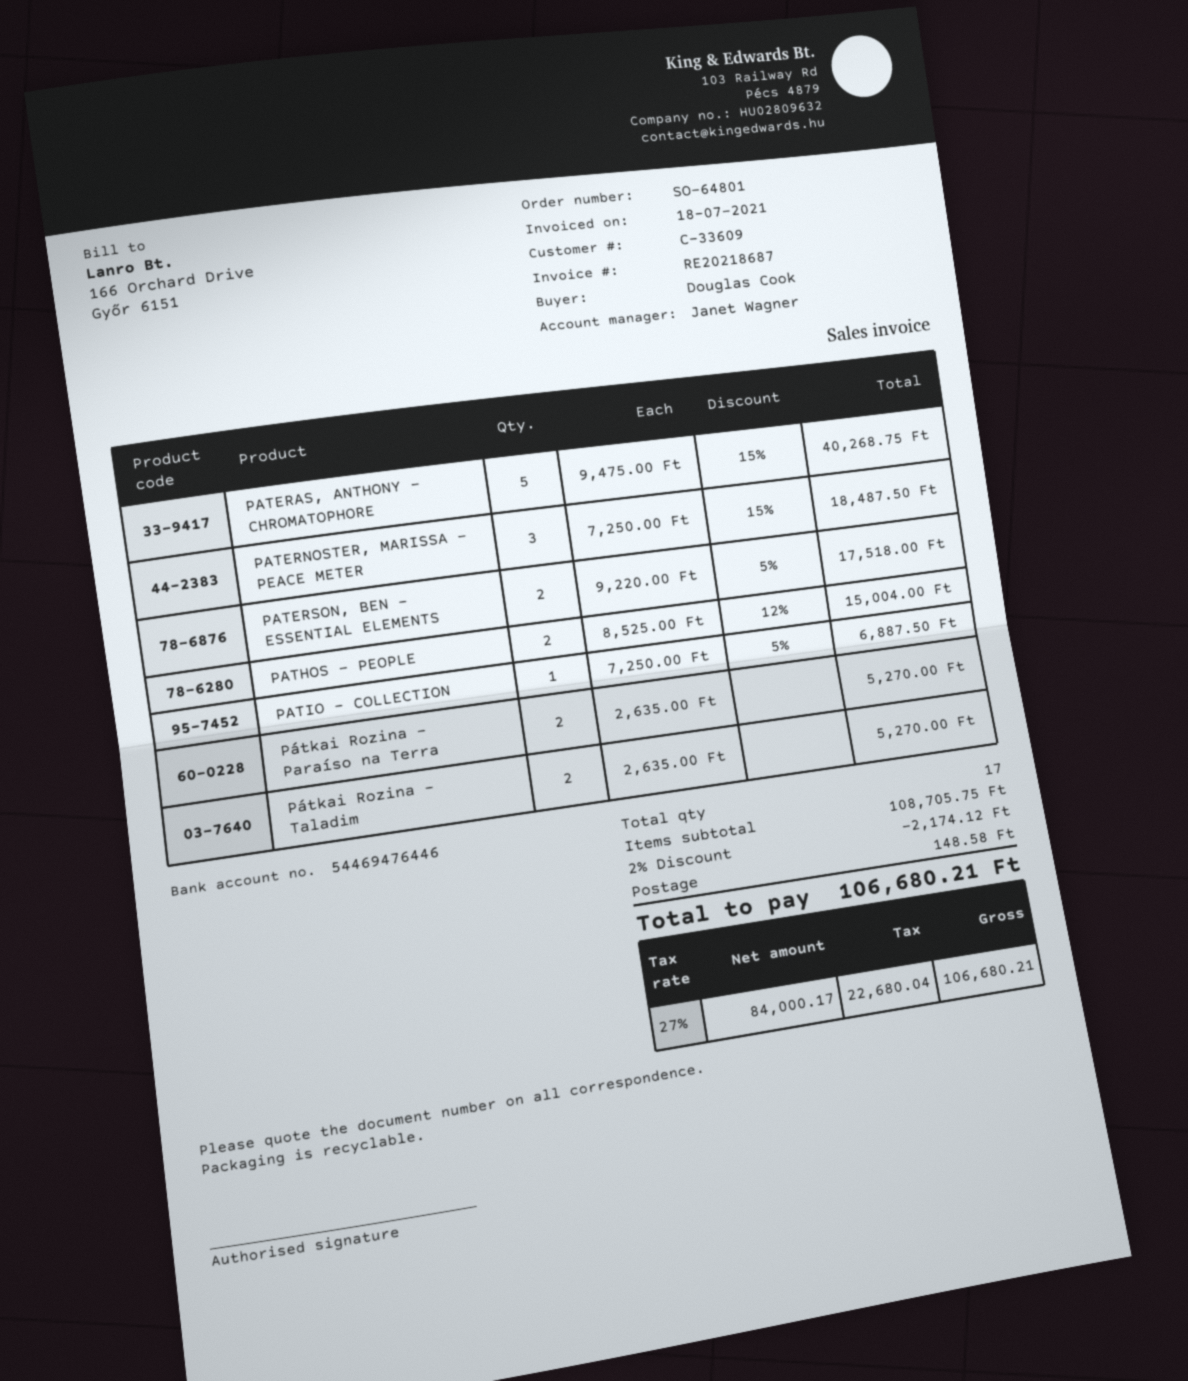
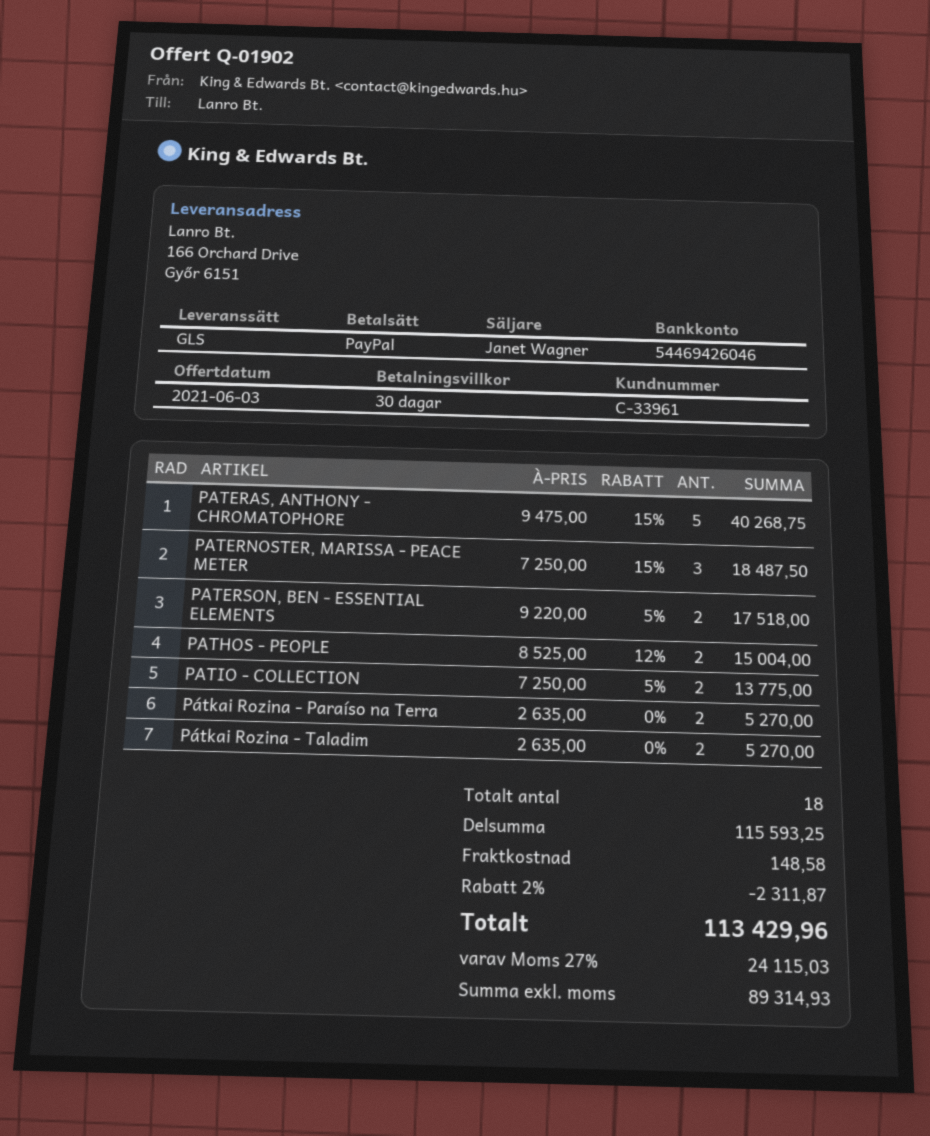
customer number: C-33609 -> C-33961
bank account: 54469476446 -> 54469426046
PATIO - COLLECTION: 1 x 7250.00 - 5% = 6887.50 -> 2 x 7250.00 - 5% = 13775.00
total quantity: 17 -> 18
subtotal: 108705.75 -> 115593.25
discount: 2% = 2174.12 -> 2% = 2311.87
net: 84000.17 -> 89314.93
tax: 27% = 22680.04 -> 27% = 24115.03
total: 106680.21 -> 113429.96

